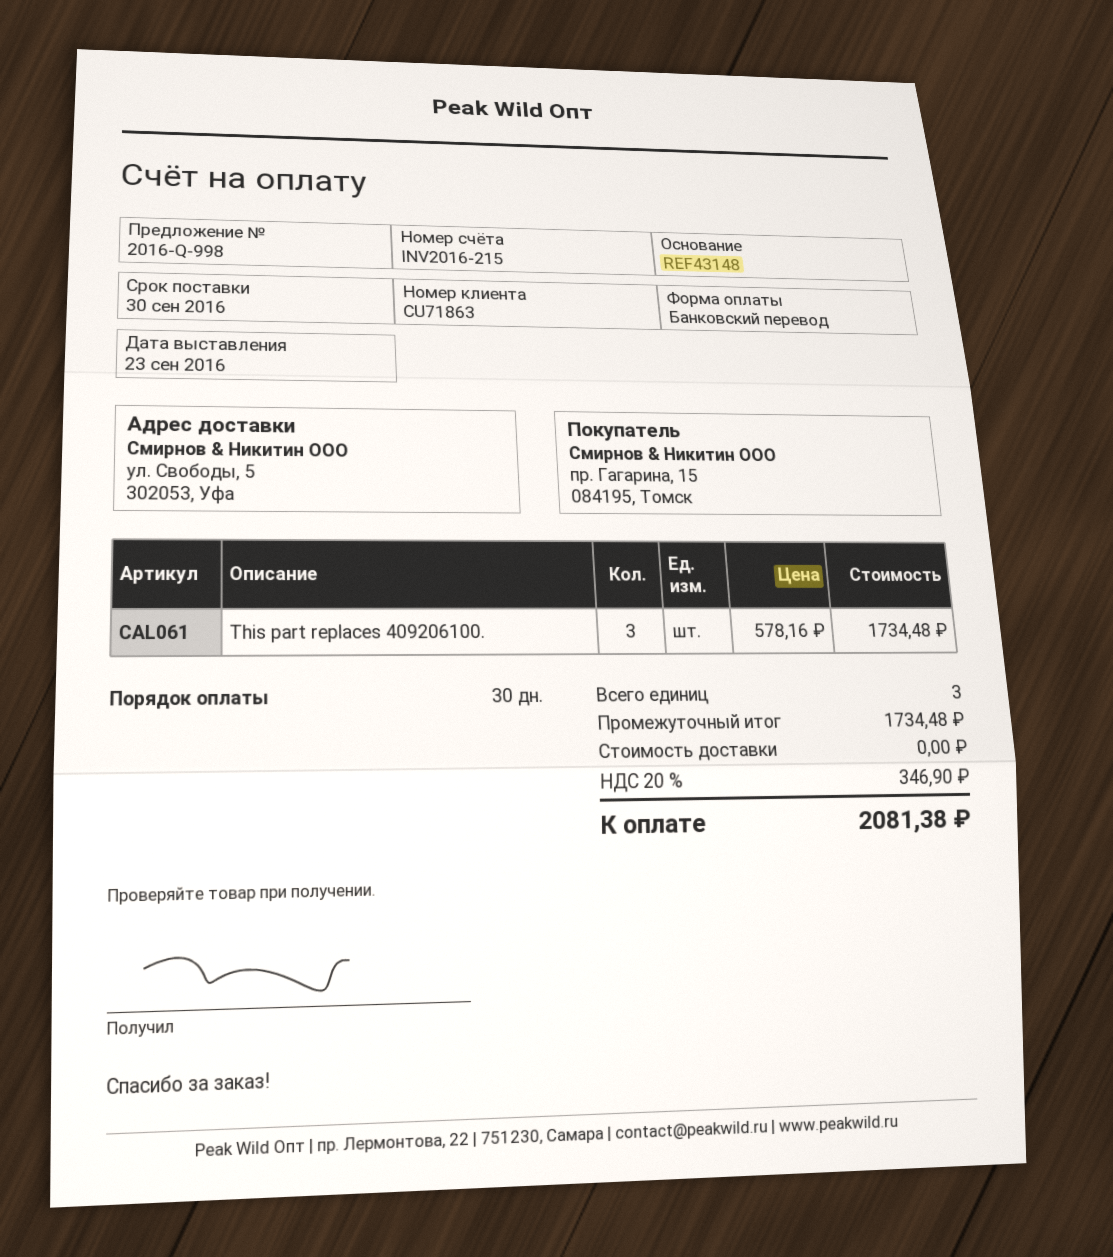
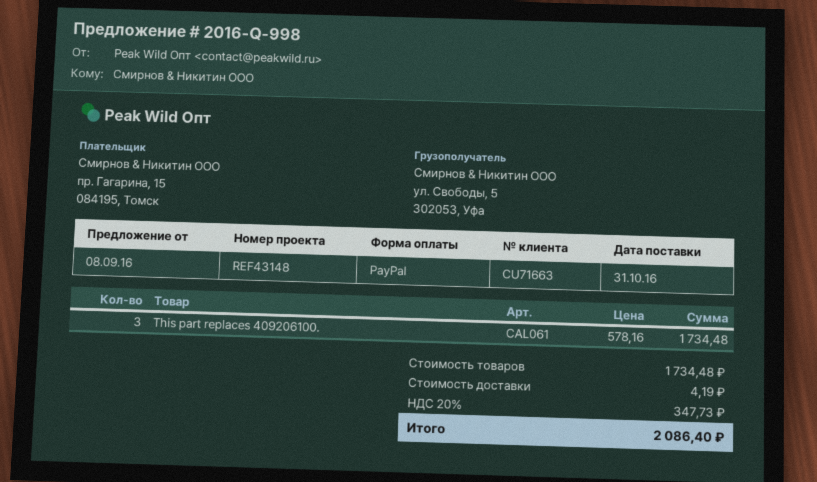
delivery date: 2016-09-30 -> 2016-10-31
customer number: CU71863 -> CU71663
payment method: bank transfer -> PayPal
shipping: 0.00 -> 4.19
tax: 20% = 346.90 -> 20% = 347.73
total: 2081.38 -> 2086.40

